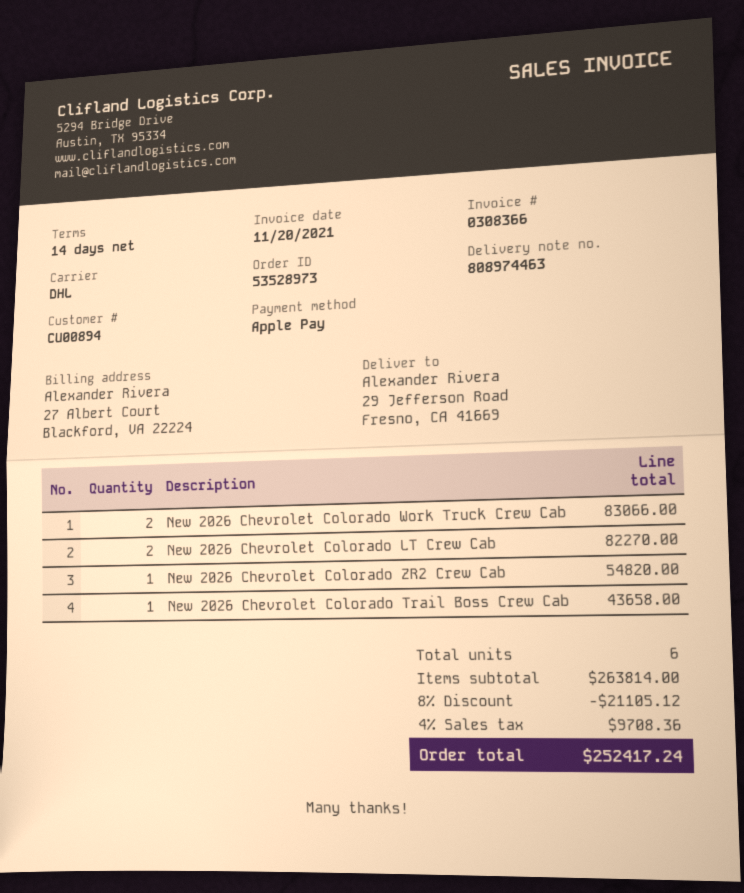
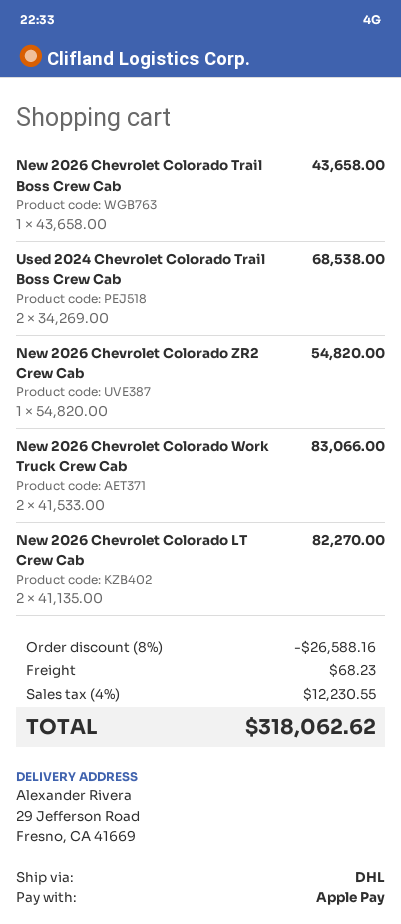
Used 2024 Chevrolet Colorado Trail Boss Crew Cab: none -> 2 for 68538.00
discount: 8% = 21105.12 -> 8% = 26588.16
shipping: none -> 68.23
tax: 4% = 9708.36 -> 4% = 12230.55
total: 252417.24 -> 318062.62

